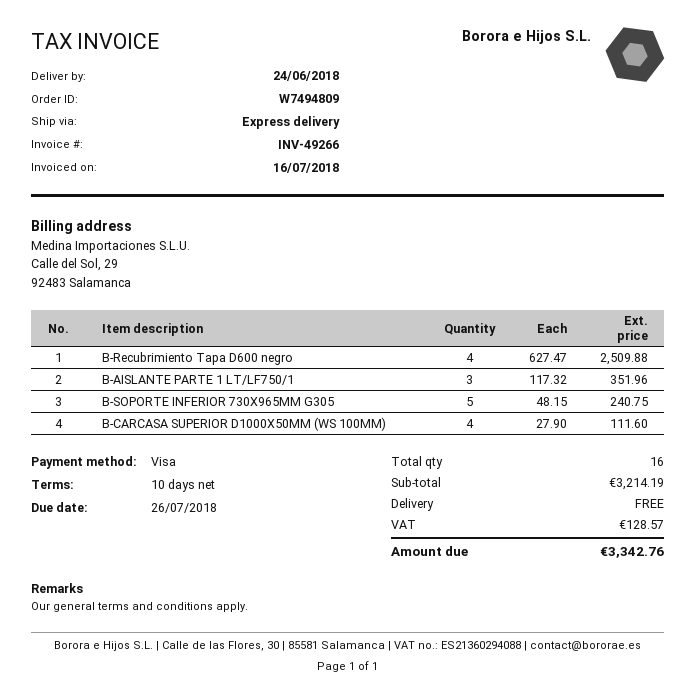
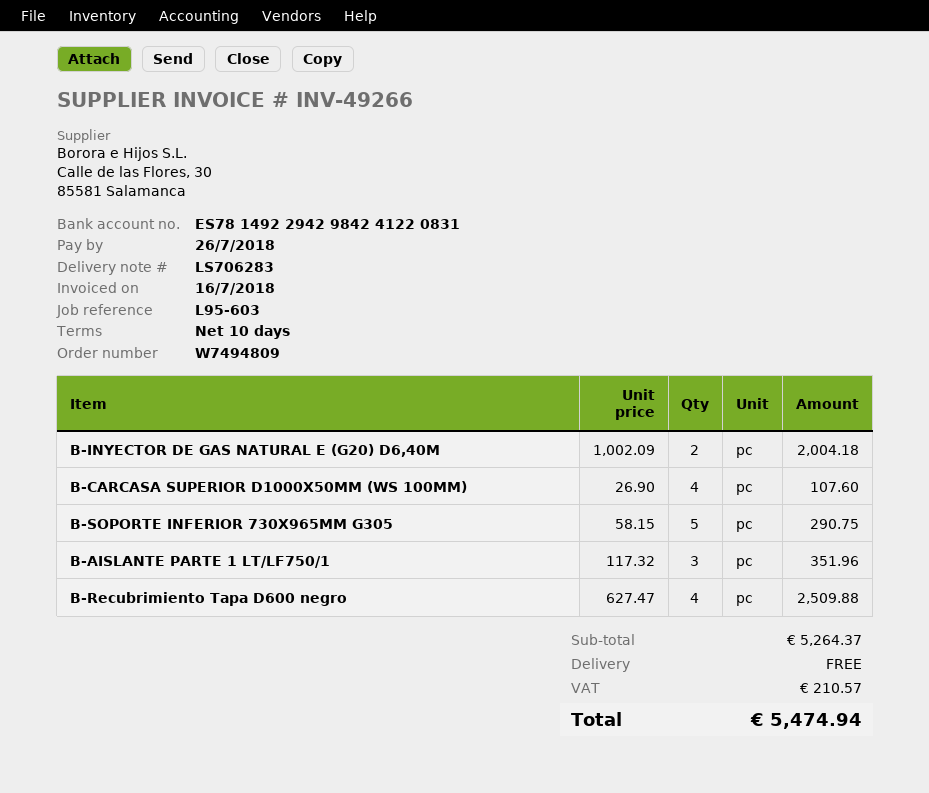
B-SOPORTE INFERIOR 730X965MM G305: 5 x 48.15 = 240.75 -> 5 x 58.15 = 290.75
B-CARCASA SUPERIOR D1000X50MM (WS 100MM): 4 x 27.90 = 111.60 -> 4 x 26.90 = 107.60
B-INYECTOR DE GAS NATURAL E (G20) D6,40M: none -> 2 x 1002.09 = 2004.18
subtotal: 3214.19 -> 5264.37
tax: 128.57 -> 210.57
total: 3342.76 -> 5474.94

